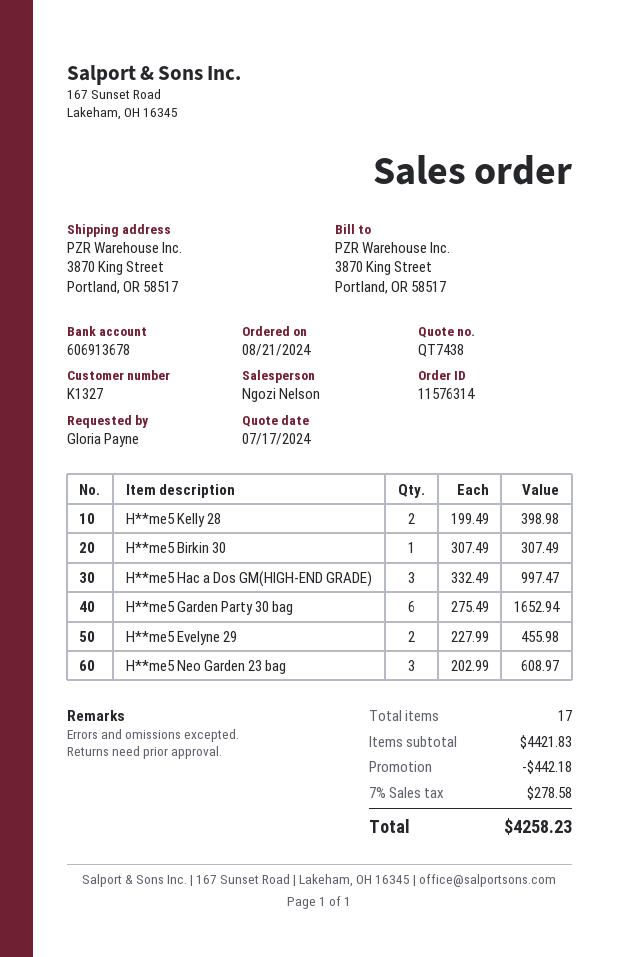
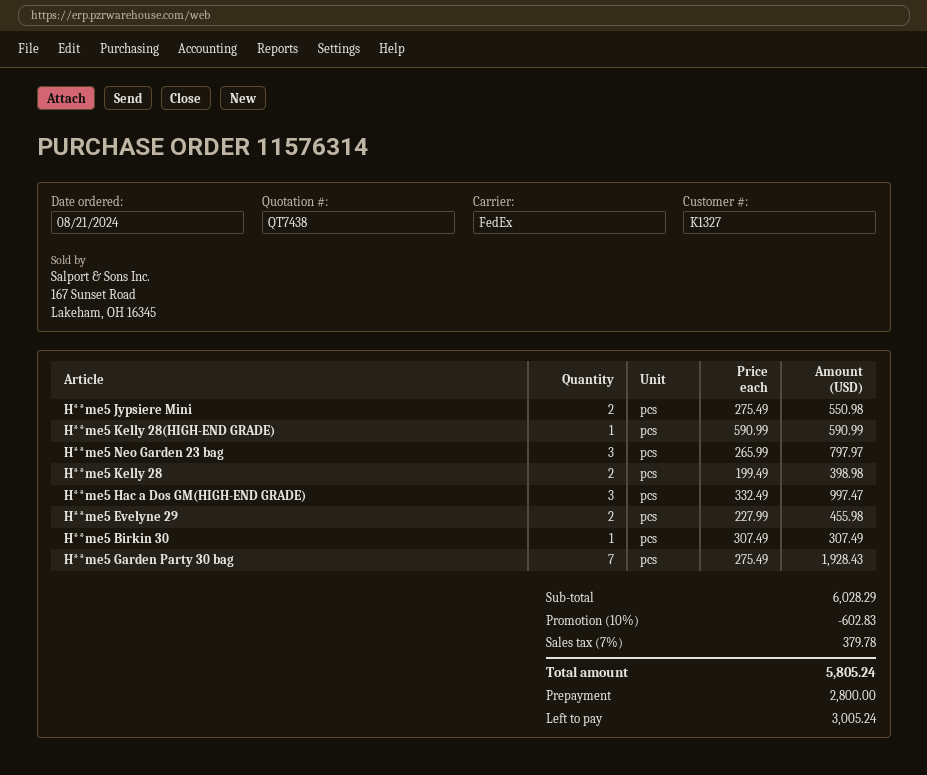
H**me5 Garden Party 30 bag: 6 x 275.49 = 1652.94 -> 7 x 275.49 = 1928.43
H**me5 Neo Garden 23 bag: 3 x 202.99 = 608.97 -> 3 x 265.99 = 797.97
H**me5 Jypsiere Mini: none -> 2 x 275.49 = 550.98
H**me5 Kelly 28(HIGH-END GRADE): none -> 1 x 590.99 = 590.99
subtotal: 4421.83 -> 6028.29
discount: 442.18 -> 602.83
tax: 7% = 278.58 -> 7% = 379.78
total: 4258.23 -> 5805.24

